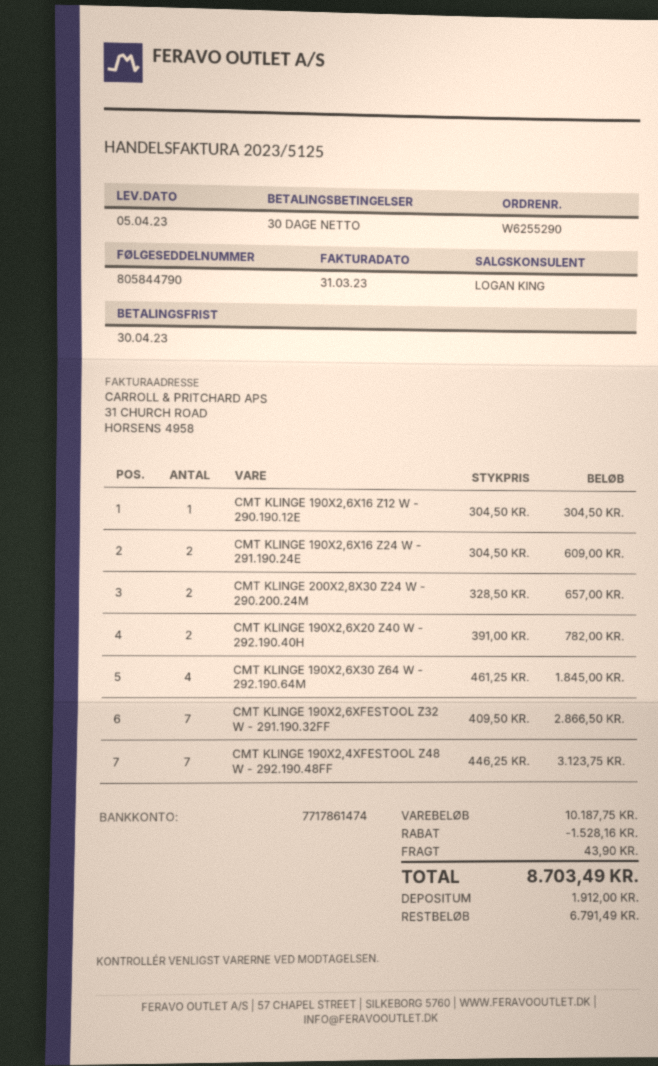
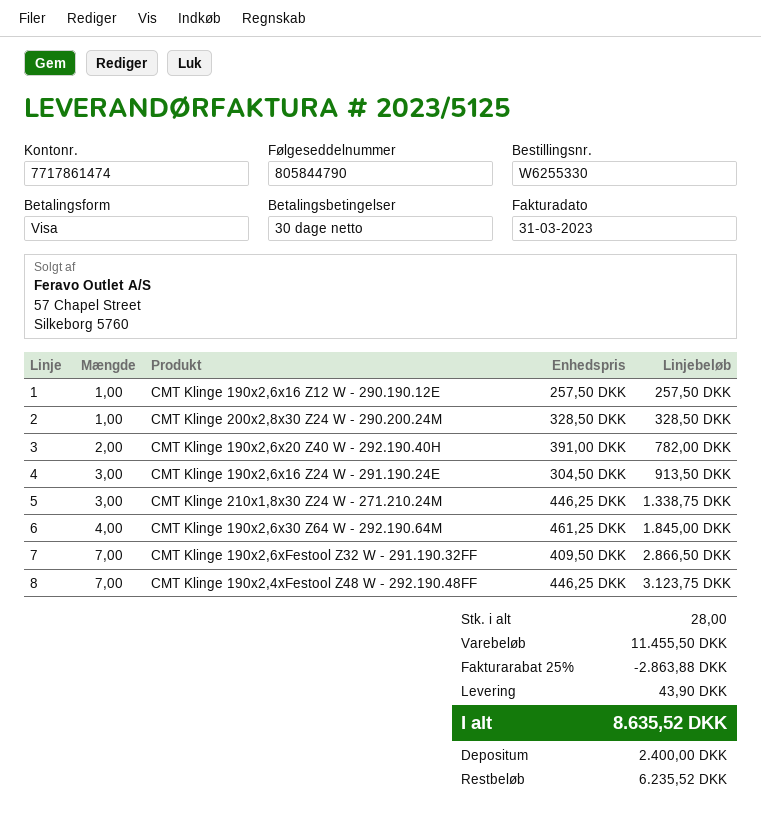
order number: W6255290 -> W6255330
CMT KLINGE 190X2,6X16 Z12 W - 290.190.12E: 1 x 304.50 = 304.50 -> 1 x 257.50 = 257.50
CMT KLINGE 190X2,6X16 Z24 W - 291.190.24E: 2 x 304.50 = 609.00 -> 3 x 304.50 = 913.50
CMT KLINGE 200X2,8X30 Z24 W - 290.200.24M: 2 x 328.50 = 657.00 -> 1 x 328.50 = 328.50
CMT Klinge 210x1,8x30 Z24 W - 271.210.24M: none -> 3 x 446.25 = 1338.75
subtotal: 10187.75 -> 11455.50
discount: 1528.16 -> 2863.88
total: 8703.49 -> 8635.52
deposit: 1912.00 -> 2400.00
balance: 6791.49 -> 6235.52

